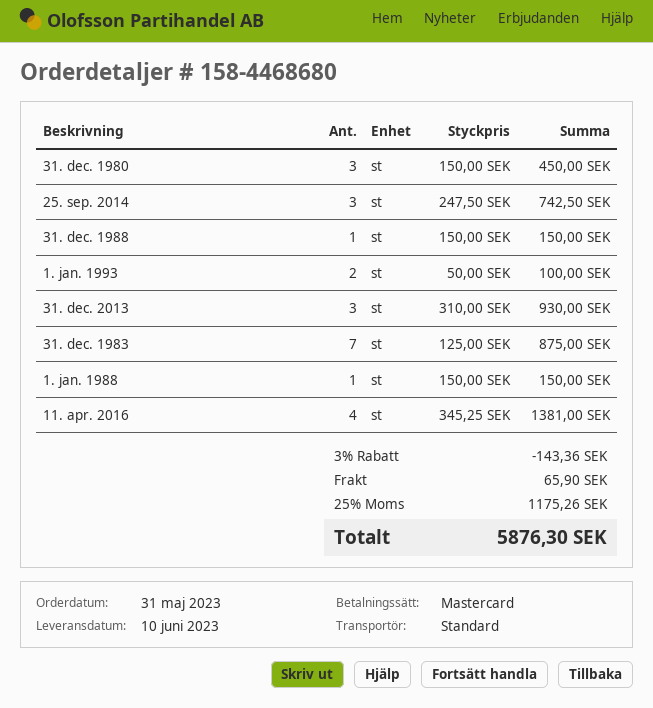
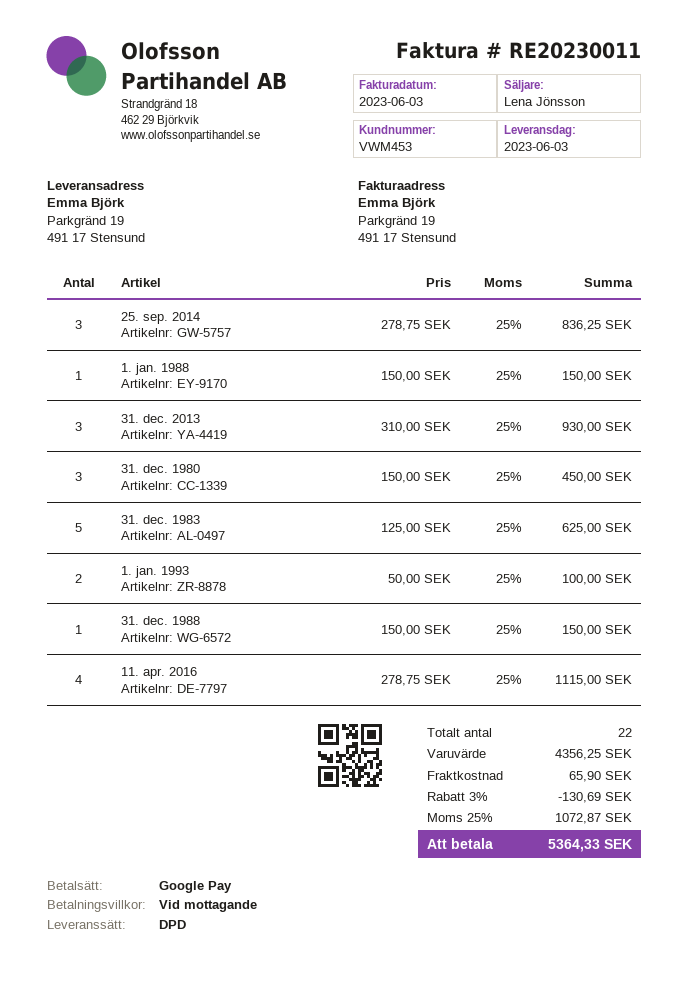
delivery date: 2023-06-10 -> 2023-06-03
payment method: Mastercard -> Google Pay
shipping method: standard -> DPD
25. sep. 2014: 3 x 247.50 = 742.50 -> 3 x 278.75 = 836.25
31. dec. 1983: 7 x 125.00 = 875.00 -> 5 x 125.00 = 625.00
11. apr. 2016: 4 x 345.25 = 1381.00 -> 4 x 278.75 = 1115.00
discount: 3% = 143.36 -> 3% = 130.69
tax: 25% = 1175.26 -> 25% = 1072.87
total: 5876.30 -> 5364.33

